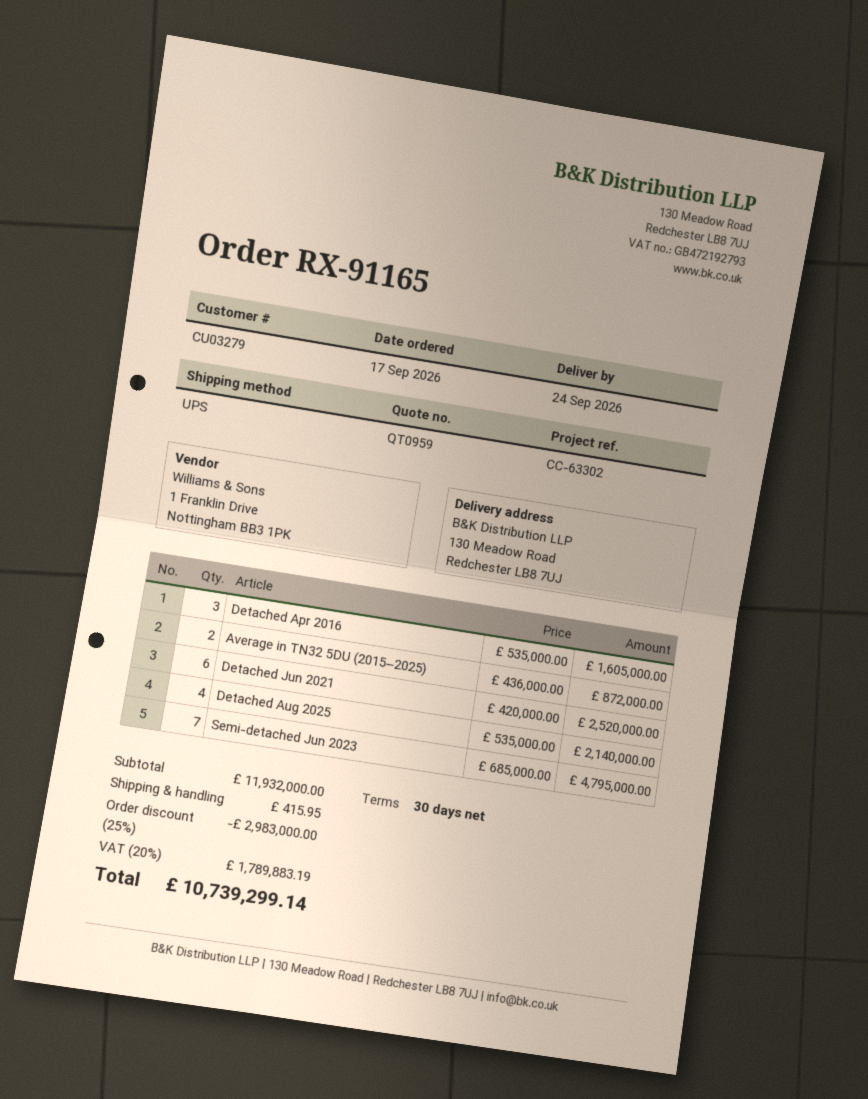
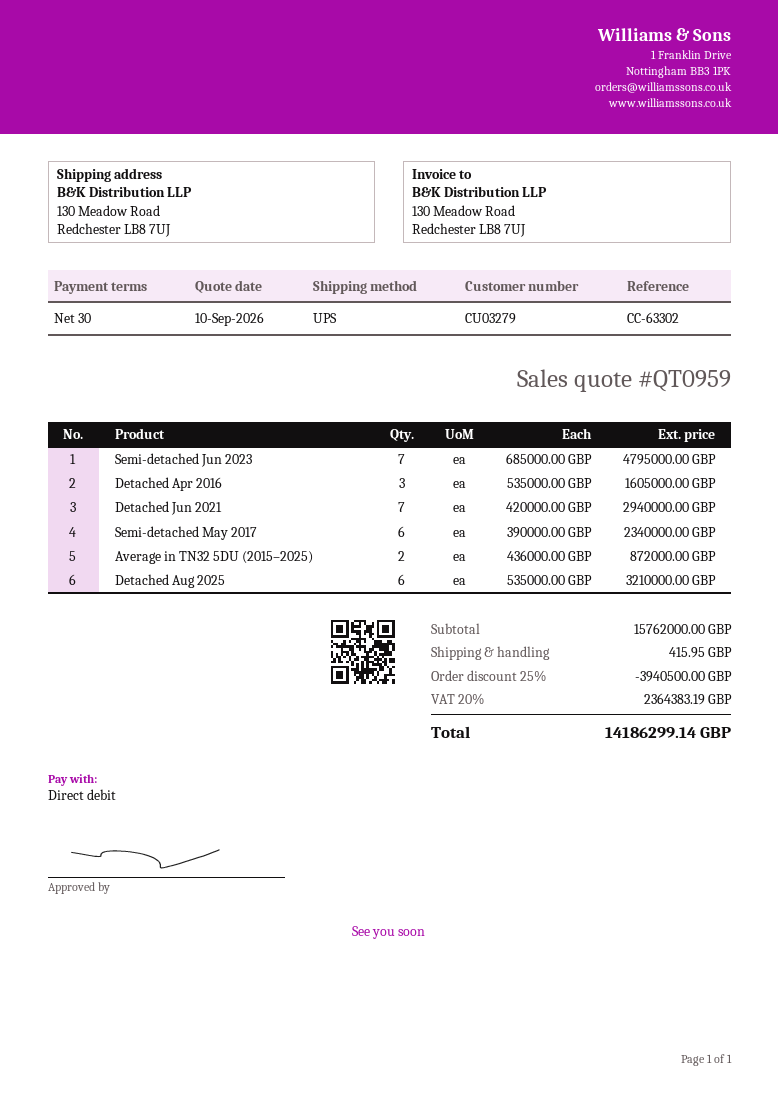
Detached Jun 2021: 6 x 420000.00 = 2520000.00 -> 7 x 420000.00 = 2940000.00
Detached Aug 2025: 4 x 535000.00 = 2140000.00 -> 6 x 535000.00 = 3210000.00
Semi-detached May 2017: none -> 6 x 390000.00 = 2340000.00
subtotal: 11932000.00 -> 15762000.00
discount: 25% = 2983000.00 -> 25% = 3940500.00
tax: 20% = 1789883.19 -> 20% = 2364383.19
total: 10739299.14 -> 14186299.14

